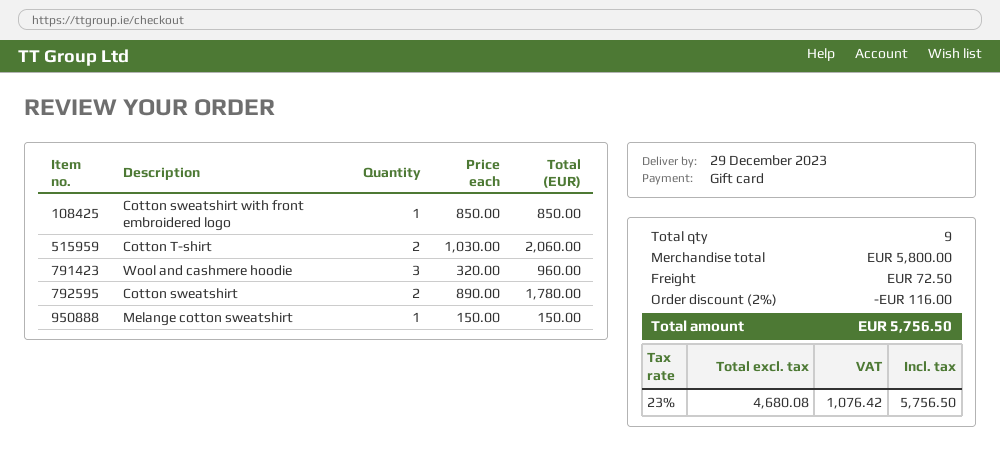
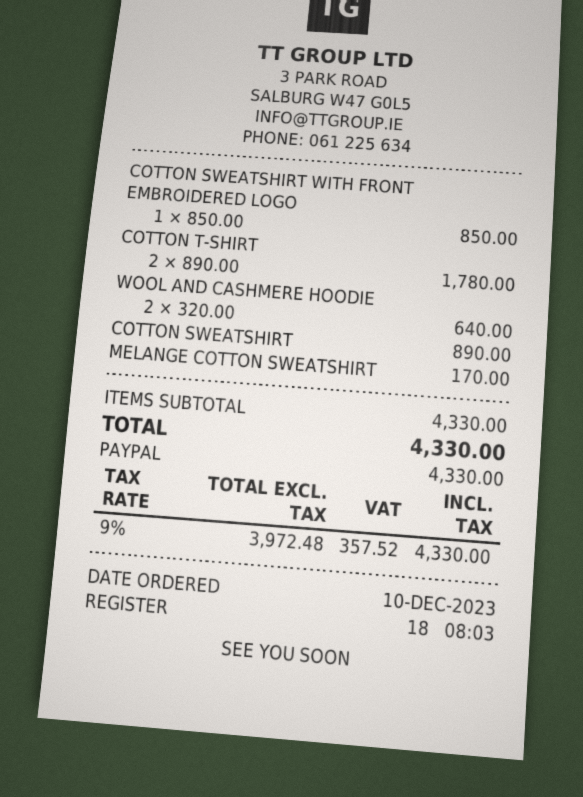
payment method: gift card -> PayPal
Cotton T-shirt: 2 x 1030.00 = 2060.00 -> 2 x 890.00 = 1780.00
Wool and cashmere hoodie: 3 x 320.00 = 960.00 -> 2 x 320.00 = 640.00
Cotton sweatshirt: 2 x 890.00 = 1780.00 -> 1 x 890.00 = 890.00
Melange cotton sweatshirt: 1 x 150.00 = 150.00 -> 1 x 170.00 = 170.00
subtotal: 5800.00 -> 4330.00
discount: 2% = 116.00 -> none
shipping: 72.50 -> none
net: 4680.08 -> 3972.48
tax: 23% = 1076.42 -> 9% = 357.52
total: 5756.50 -> 4330.00

